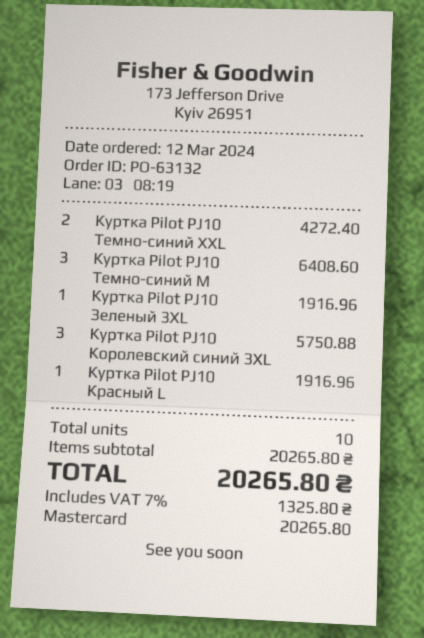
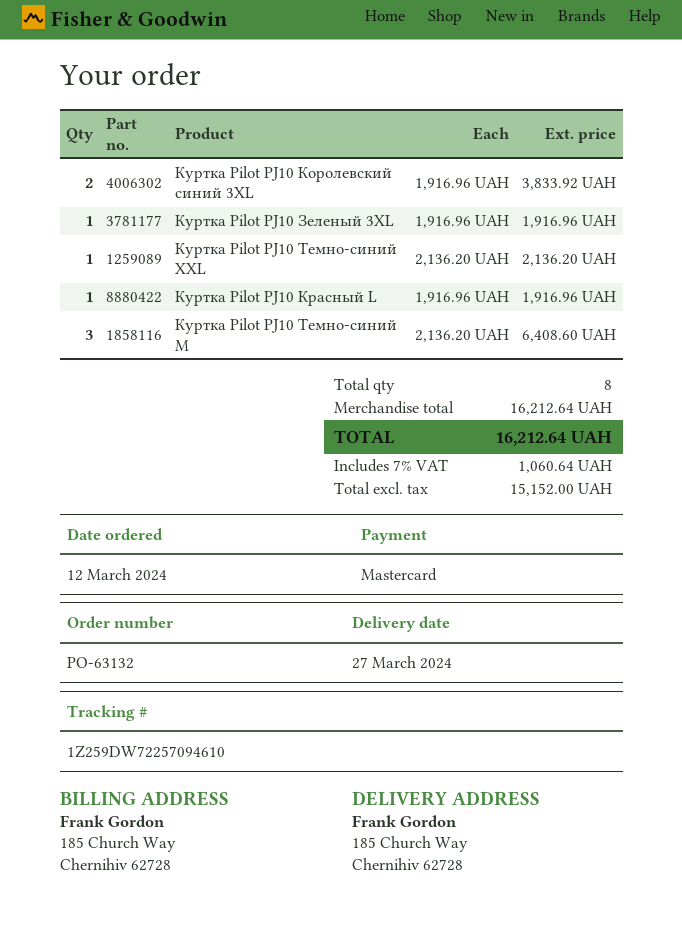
Куртка Pilot PJ10 Темно-синий XXL: 2 for 4272.40 -> 1 for 2136.20
Куртка Pilot PJ10 Королевский синий 3XL: 3 for 5750.88 -> 2 for 3833.92
total quantity: 10 -> 8
subtotal: 20265.80 -> 16212.64
tax: 7% = 1325.80 -> 7% = 1060.64
total: 20265.80 -> 16212.64

